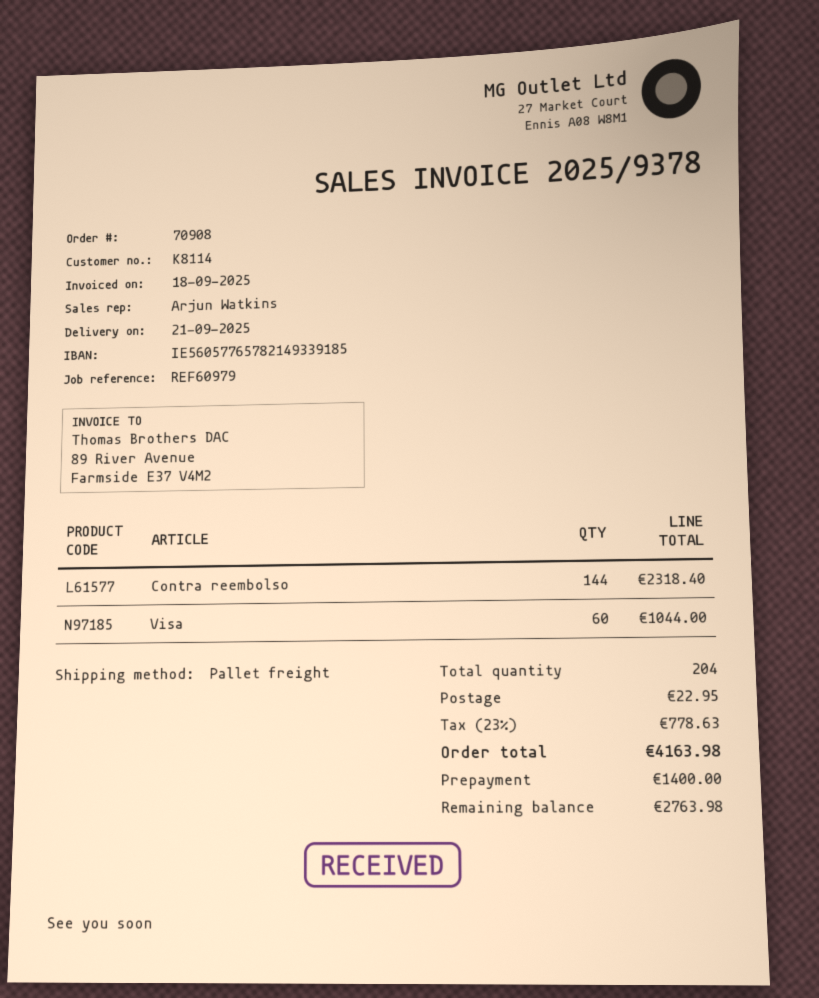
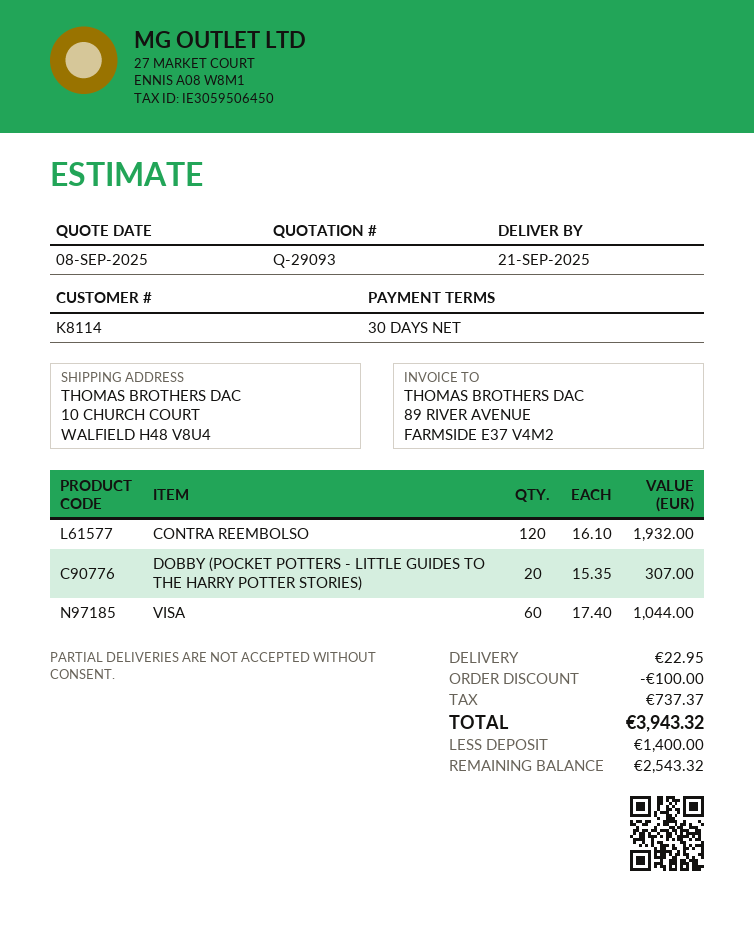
Contra reembolso: 144 for 2318.40 -> 120 for 1932.00
DOBBY (POCKET POTTERS - LITTLE GUIDES TO THE HARRY POTTER STORIES): none -> 20 for 307.00
discount: none -> 100.00
tax: 778.63 -> 737.37
total: 4163.98 -> 3943.32
balance: 2763.98 -> 2543.32

